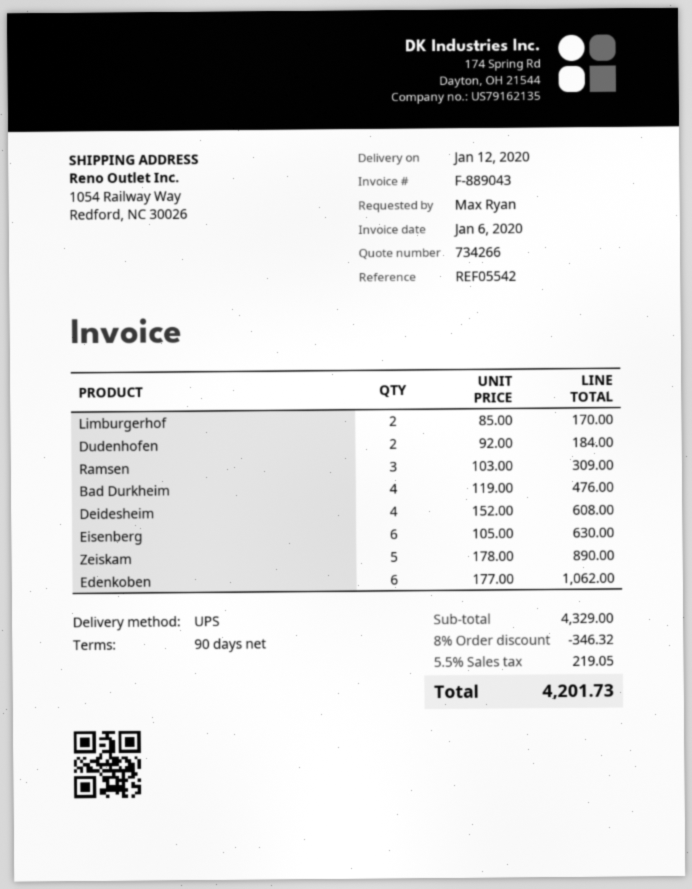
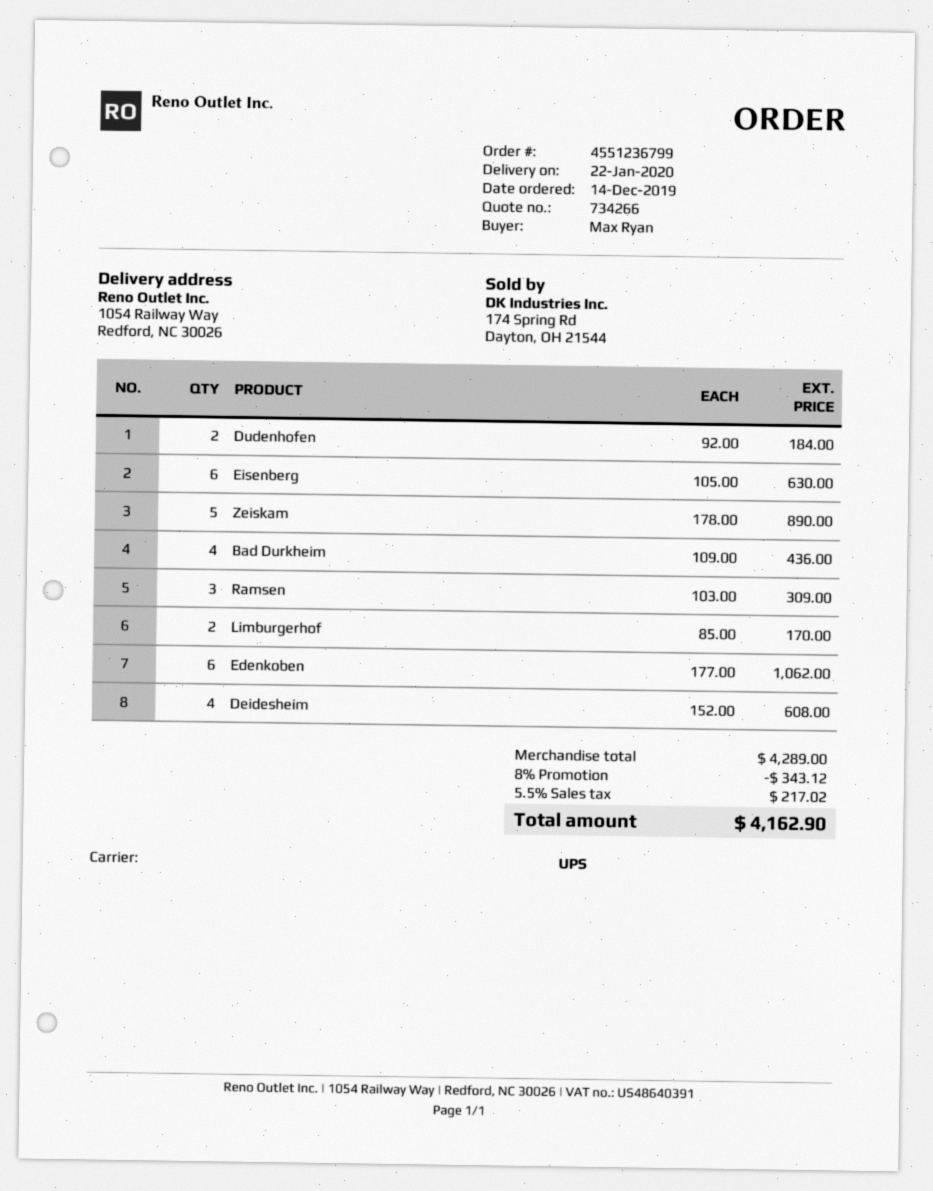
delivery date: 2020-01-12 -> 2020-01-22
Bad Durkheim: 4 x 119.00 = 476.00 -> 4 x 109.00 = 436.00
subtotal: 4329.00 -> 4289.00
discount: 8% = 346.32 -> 8% = 343.12
tax: 5.5% = 219.05 -> 5.5% = 217.02
total: 4201.73 -> 4162.90

